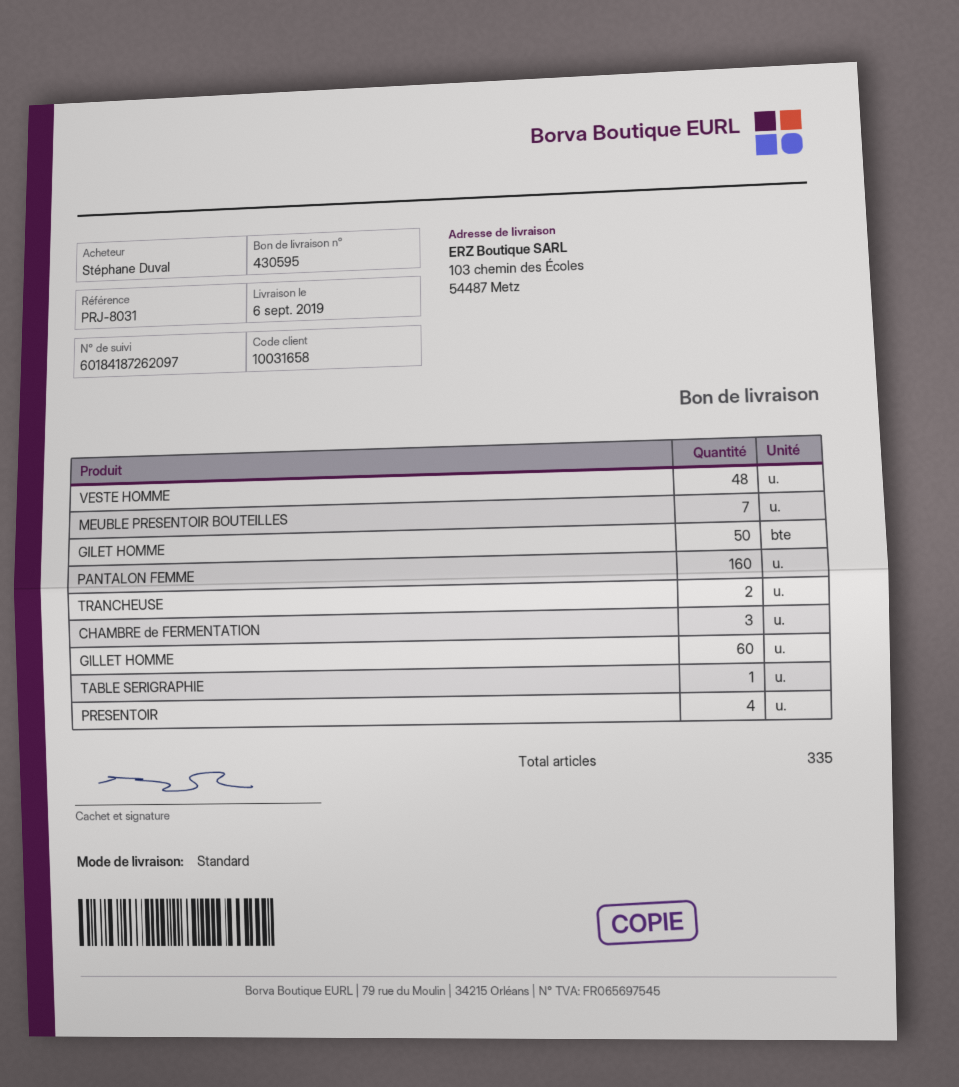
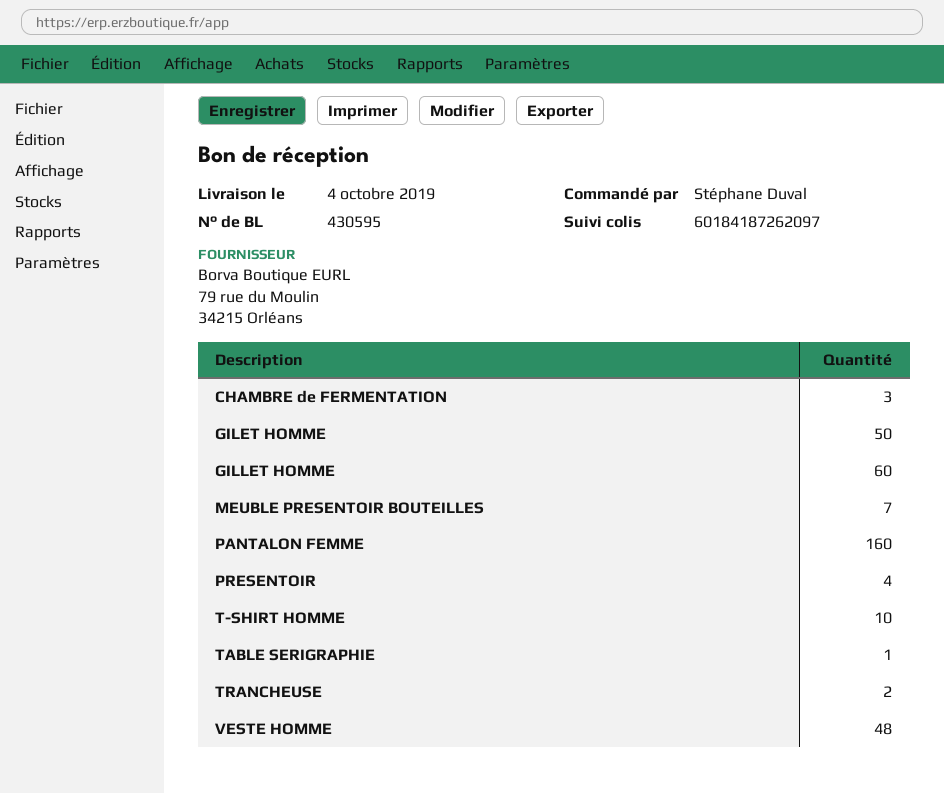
delivery date: 2019-09-06 -> 2019-10-04
T-SHIRT HOMME: none -> 10

